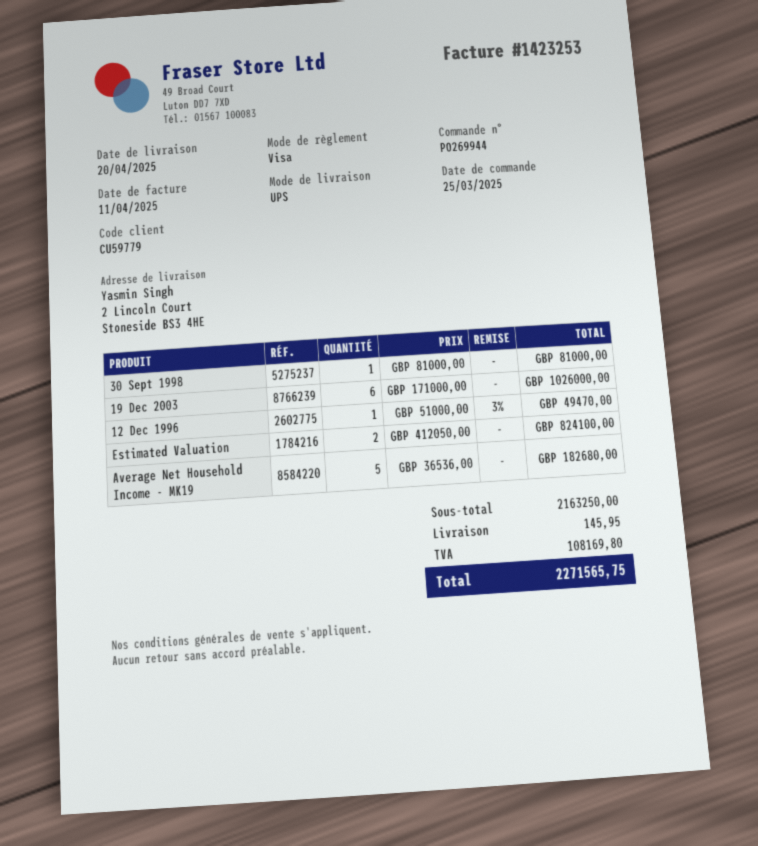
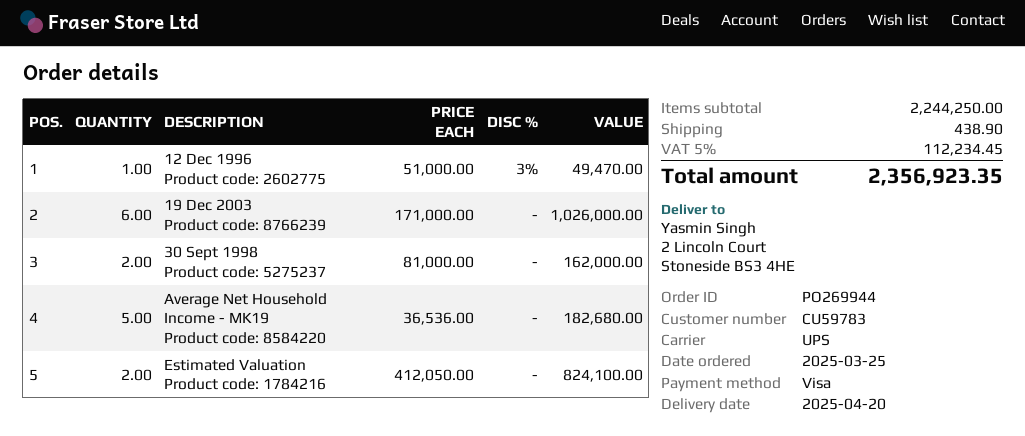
customer number: CU59779 -> CU59783
30 Sept 1998: 1 x 81000.00 = 81000.00 -> 2 x 81000.00 = 162000.00
subtotal: 2163250.00 -> 2244250.00
shipping: 145.95 -> 438.90
tax: 108169.80 -> 112234.45
total: 2271565.75 -> 2356923.35

